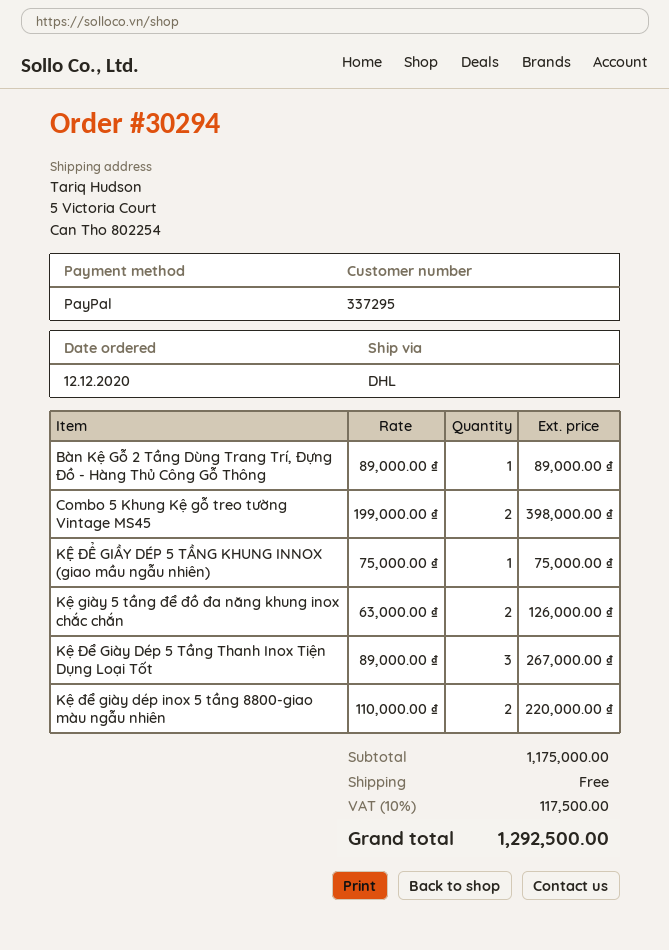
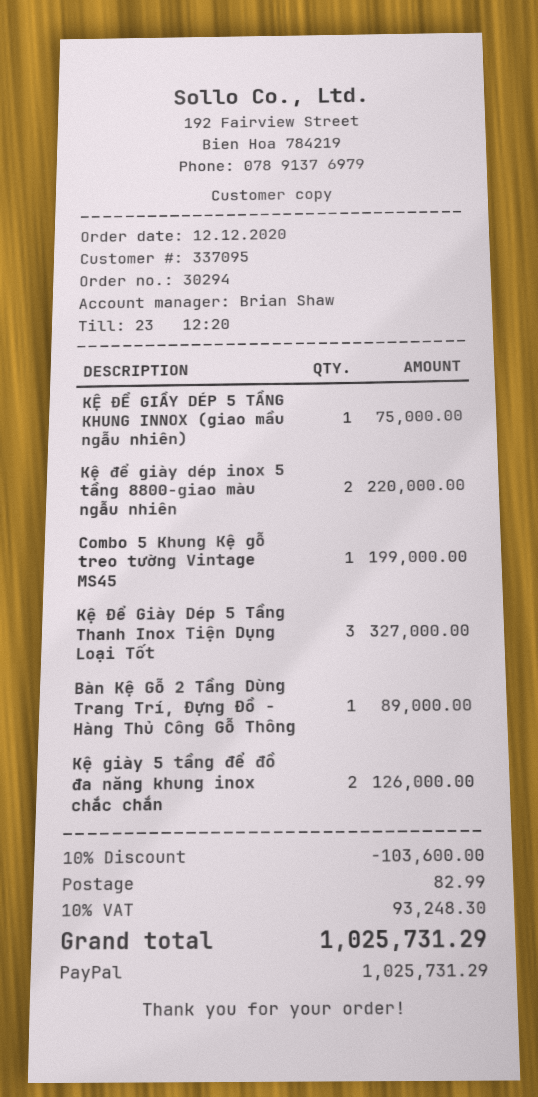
customer number: 337295 -> 337095
Combo 5 Khung Kệ gỗ treo tường Vintage MS45: 2 for 398000.00 -> 1 for 199000.00
Kệ Để Giày Dép 5 Tầng Thanh Inox Tiện Dụng Loại Tốt: 3 for 267000.00 -> 3 for 327000.00
discount: none -> 10% = 103600.00
shipping: 0.00 -> 82.99
tax: 10% = 117500.00 -> 10% = 93248.30
total: 1292500.00 -> 1025731.29

